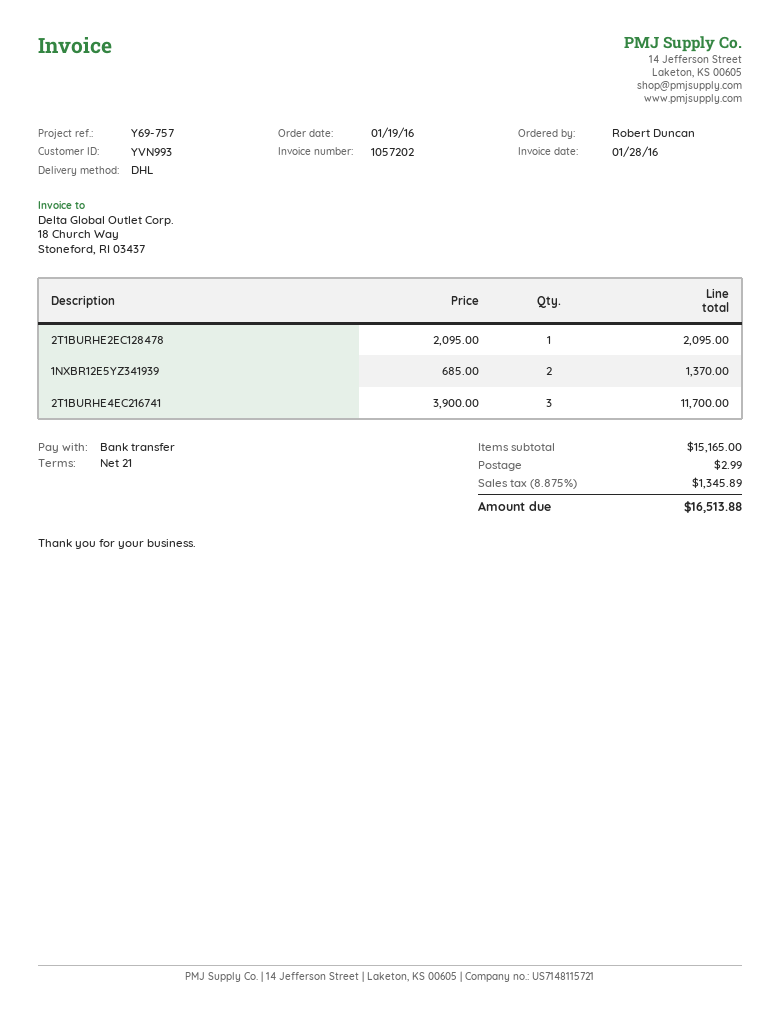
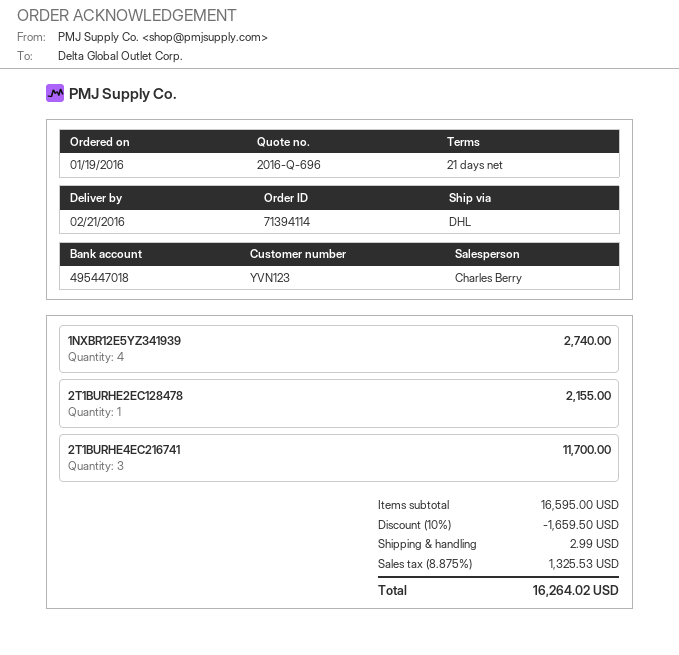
customer number: YVN993 -> YVN123
2T1BURHE2EC128478: 1 for 2095.00 -> 1 for 2155.00
1NXBR12E5YZ341939: 2 for 1370.00 -> 4 for 2740.00
subtotal: 15165.00 -> 16595.00
discount: none -> 10% = 1659.50
tax: 8.875% = 1345.89 -> 8.875% = 1325.53
total: 16513.88 -> 16264.02

